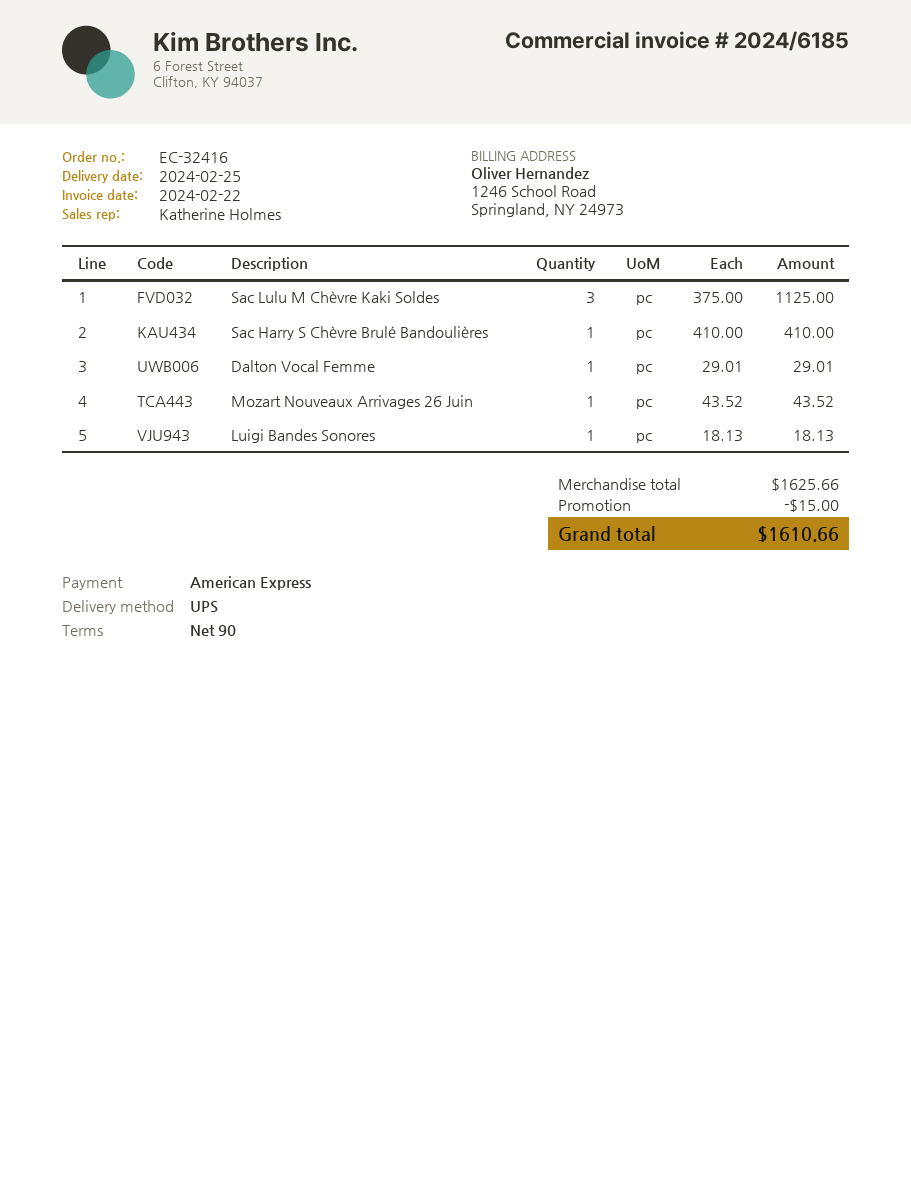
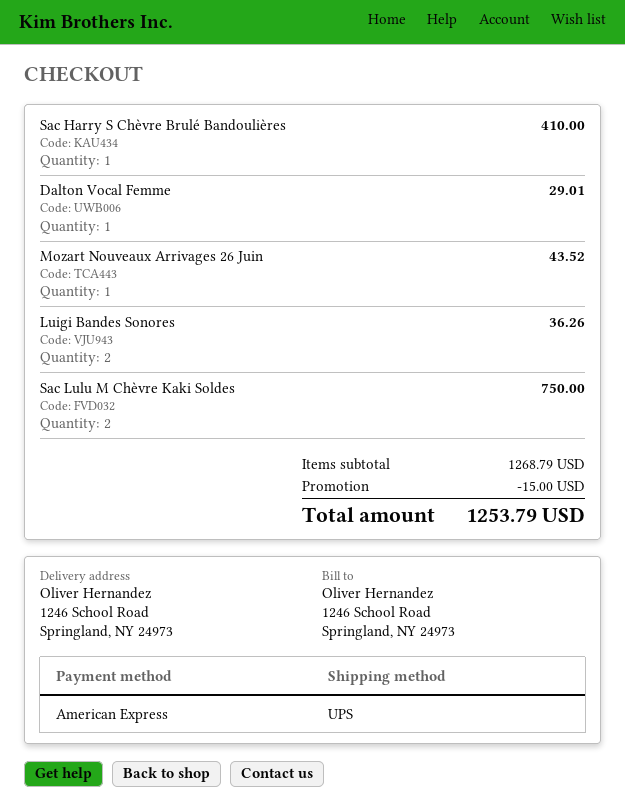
Sac Lulu M Chèvre Kaki Soldes: 3 for 1125.00 -> 2 for 750.00
Luigi Bandes Sonores: 1 for 18.13 -> 2 for 36.26
subtotal: 1625.66 -> 1268.79
total: 1610.66 -> 1253.79

